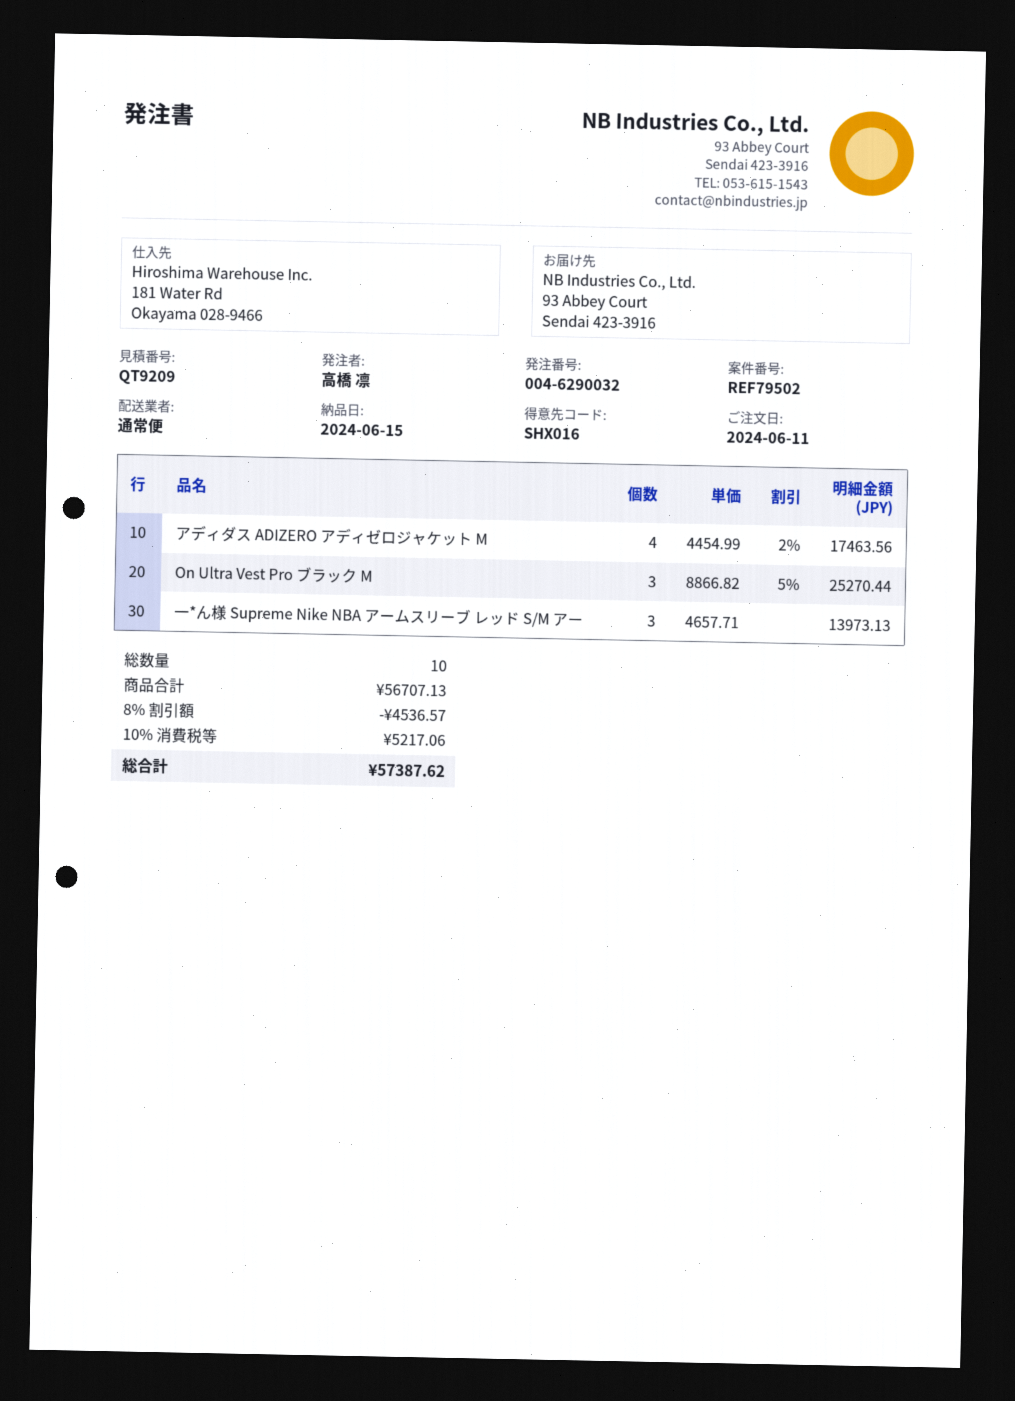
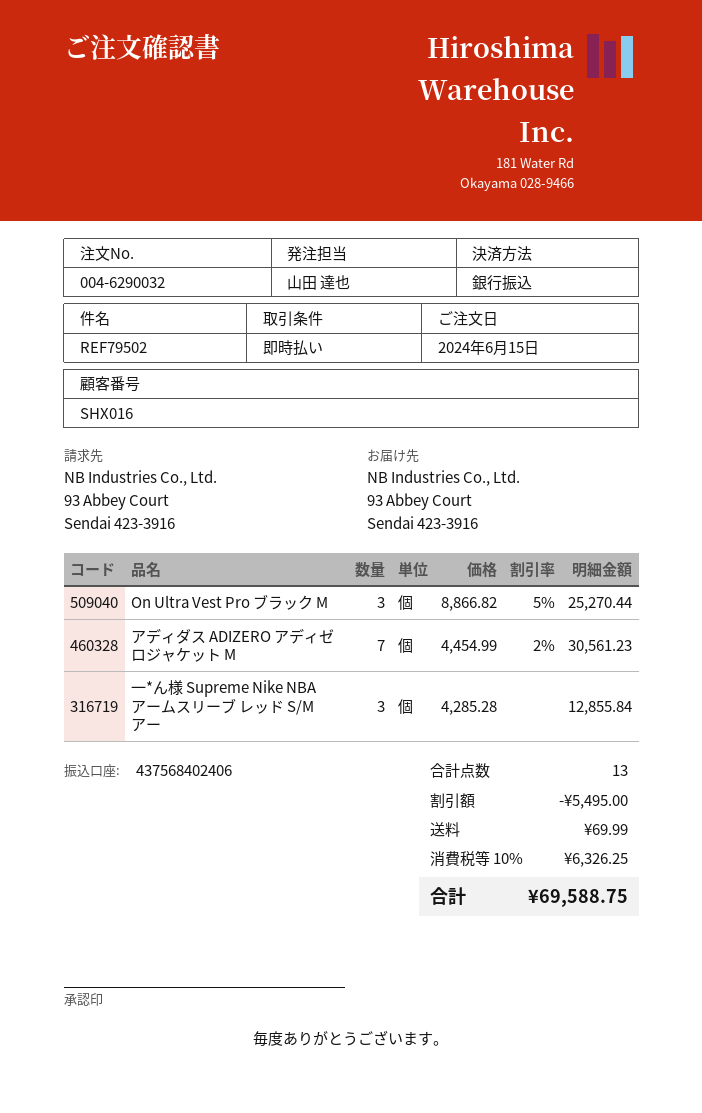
order date: 2024-06-11 -> 2024-06-15
ordered by: 高橋 凛 -> 山田 達也
アディダス ADIZERO アディゼロジャケット M: 4 x 4454.99 - 2% = 17463.56 -> 7 x 4454.99 - 2% = 30561.23
一*ん様 Supreme Nike NBA アームスリーブ レッド S/M アー: 3 x 4657.71 = 13973.13 -> 3 x 4285.28 = 12855.84
total quantity: 10 -> 13
discount: 4536.57 -> 5495.00
shipping: none -> 69.99
tax: 10% = 5217.06 -> 10% = 6326.25
total: 57387.62 -> 69588.75

